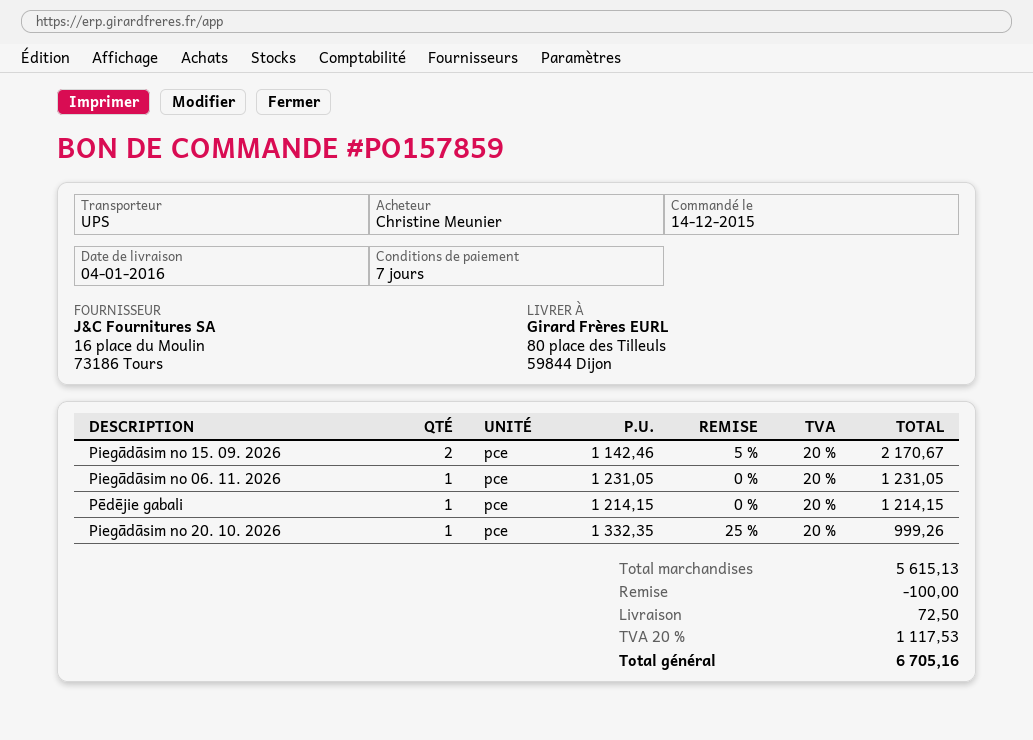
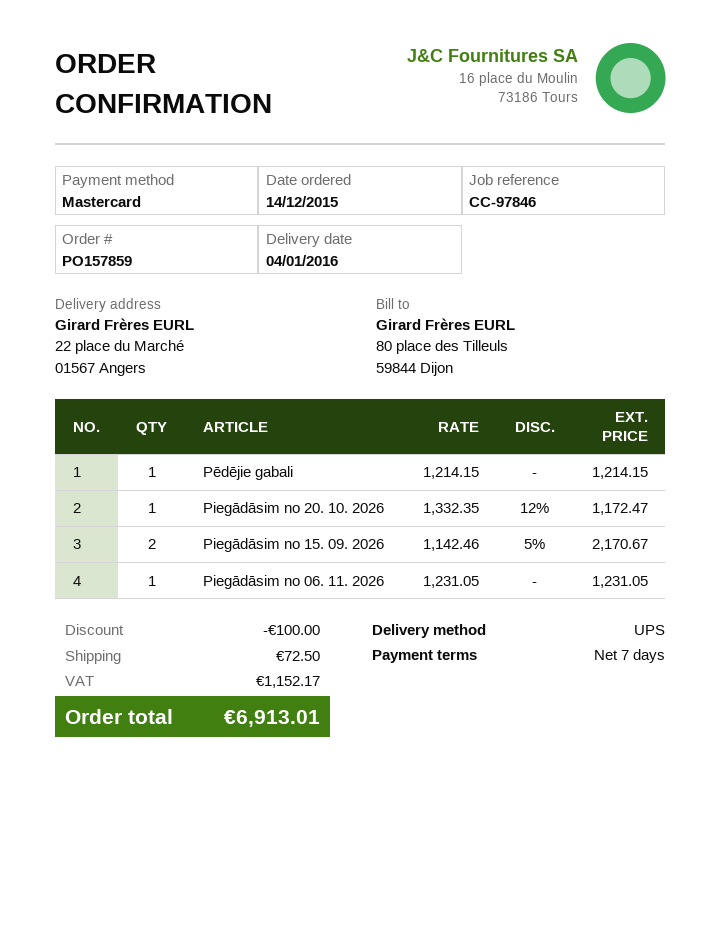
ship to: 80 place des Tilleuls, 59844 Dijon -> 22 place du Marché, 01567 Angers
Piegādāsim no 20. 10. 2026: 1 x 1332.35 - 25% = 999.26 -> 1 x 1332.35 - 12% = 1172.47
tax: 1117.53 -> 1152.17
total: 6705.16 -> 6913.01

